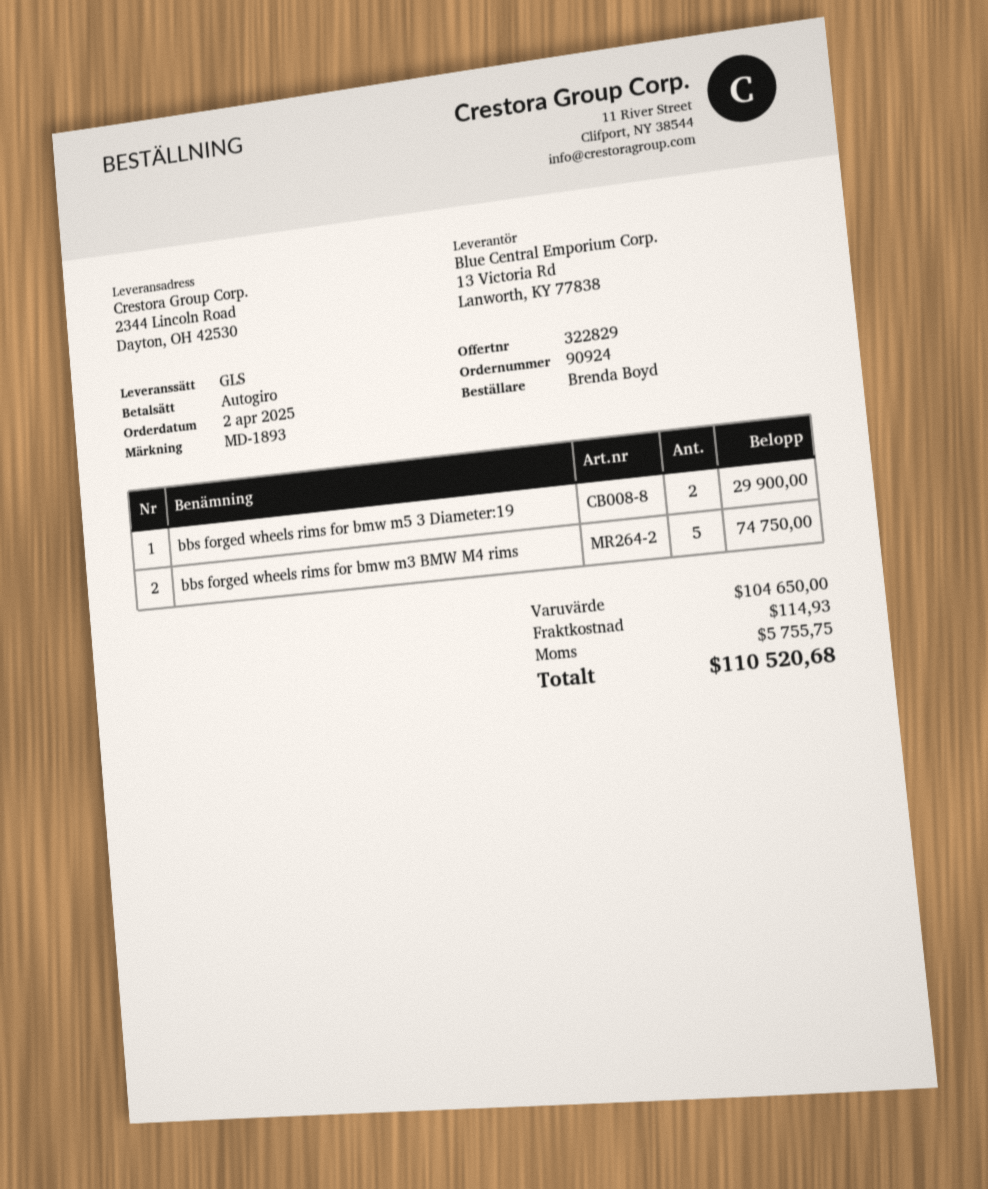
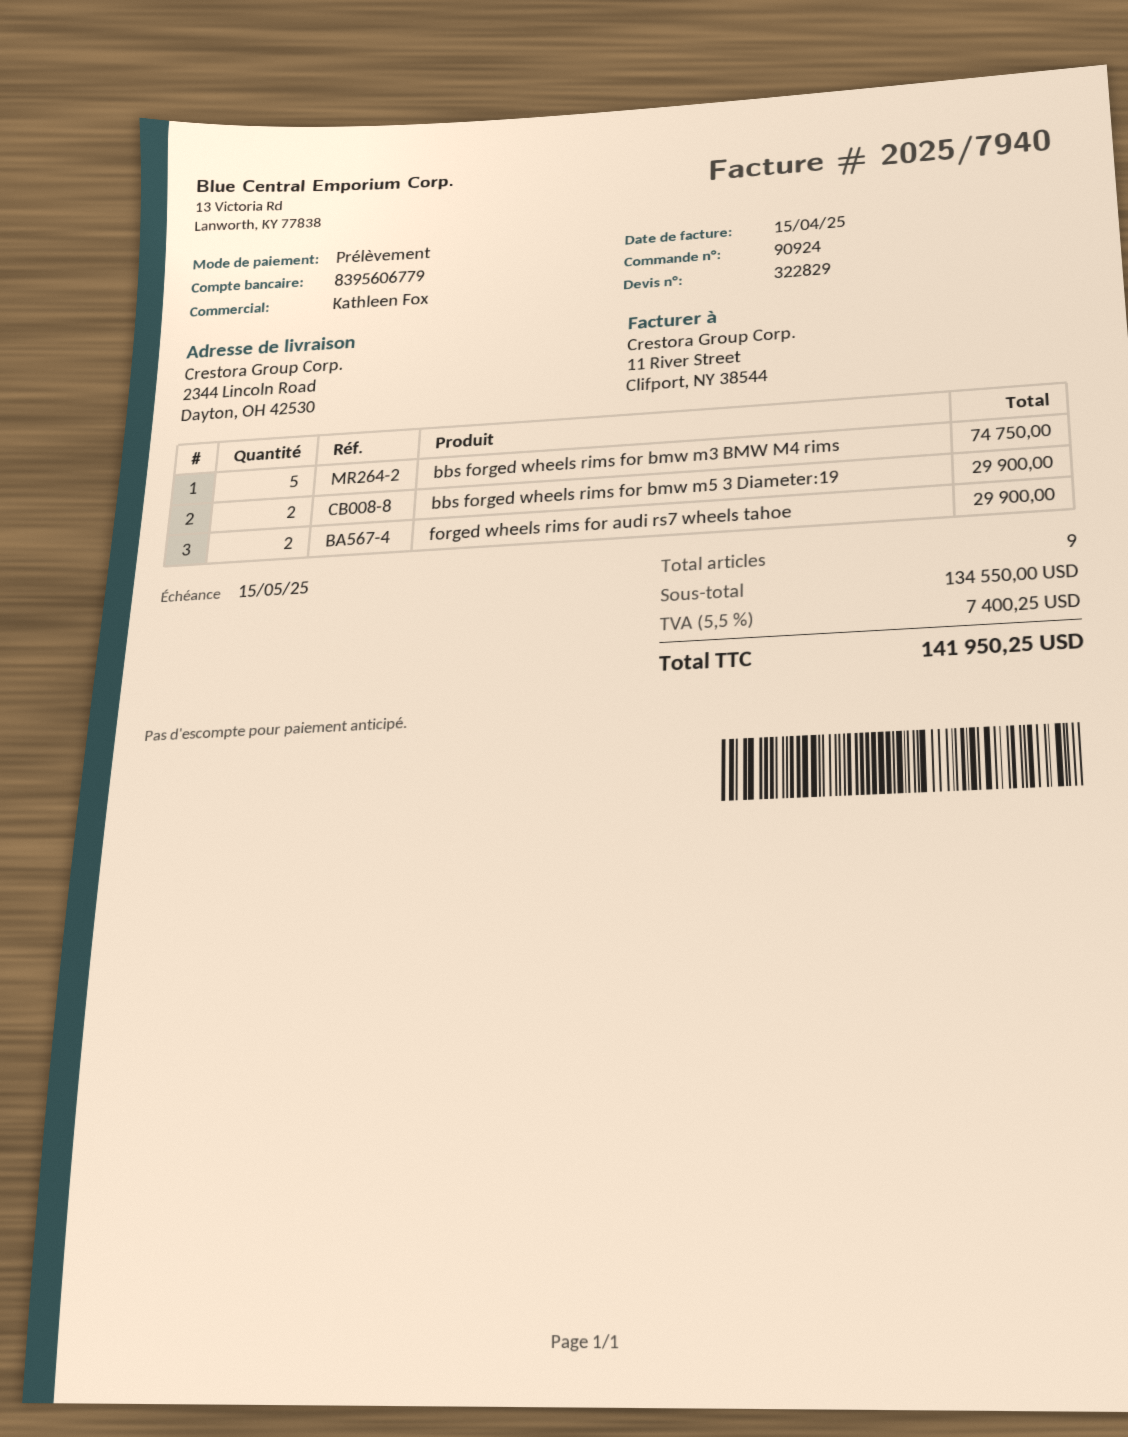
forged wheels rims for audi rs7 wheels tahoe: none -> 2 for 29900.00
subtotal: 104650.00 -> 134550.00
shipping: 114.93 -> none
tax: 5755.75 -> 7400.25
total: 110520.68 -> 141950.25

